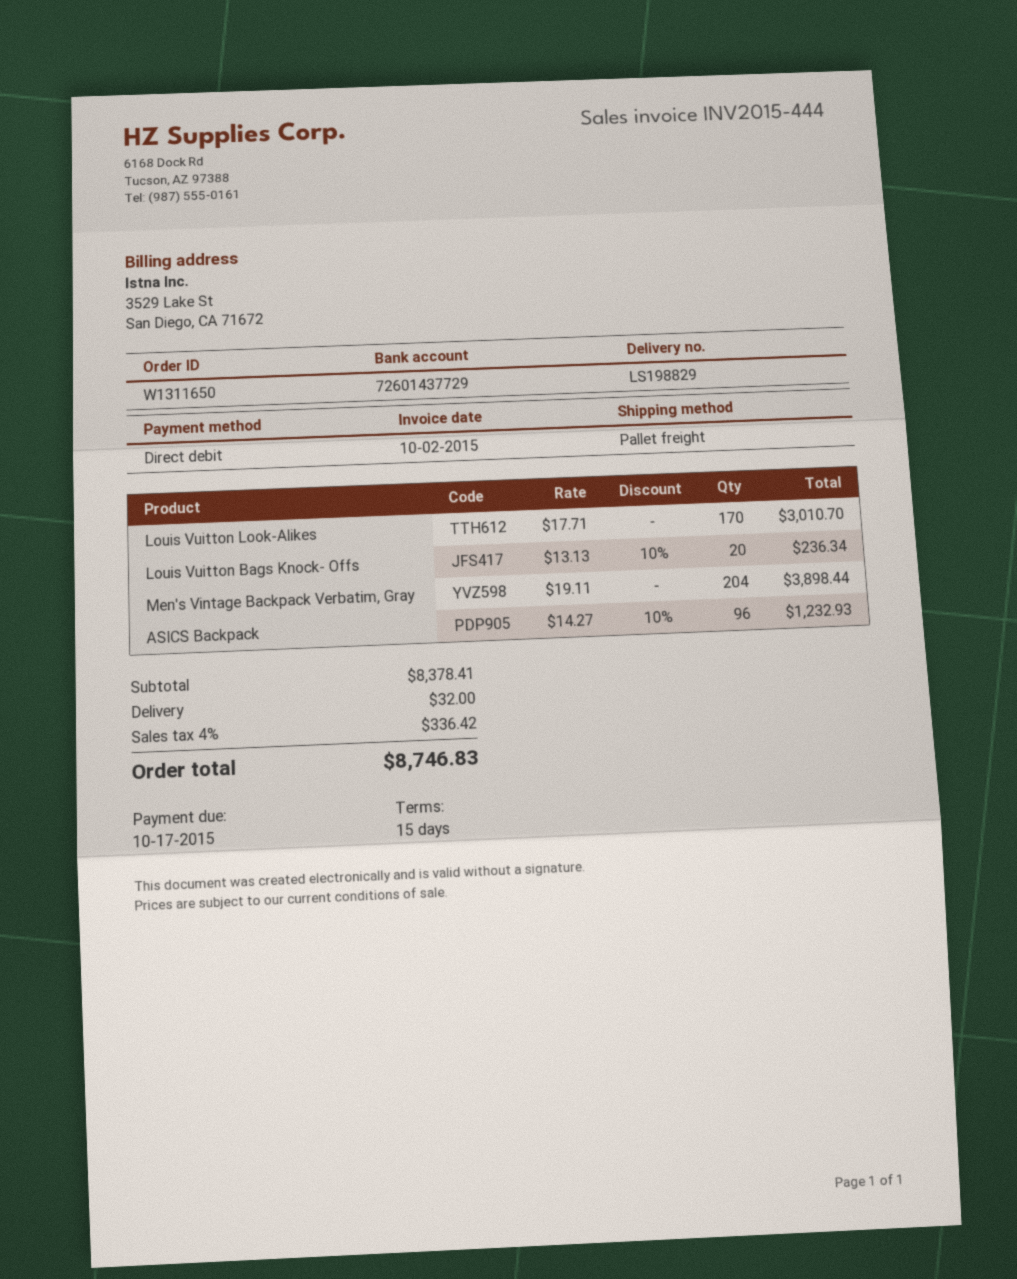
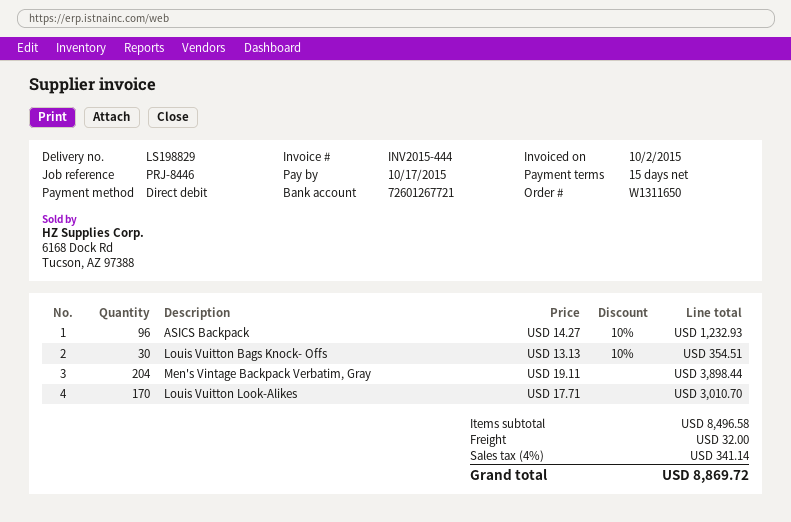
bank account: 72601437729 -> 72601267721
Louis Vuitton Bags Knock- Offs: 20 x 13.13 - 10% = 236.34 -> 30 x 13.13 - 10% = 354.51
subtotal: 8378.41 -> 8496.58
tax: 4% = 336.42 -> 4% = 341.14
total: 8746.83 -> 8869.72

